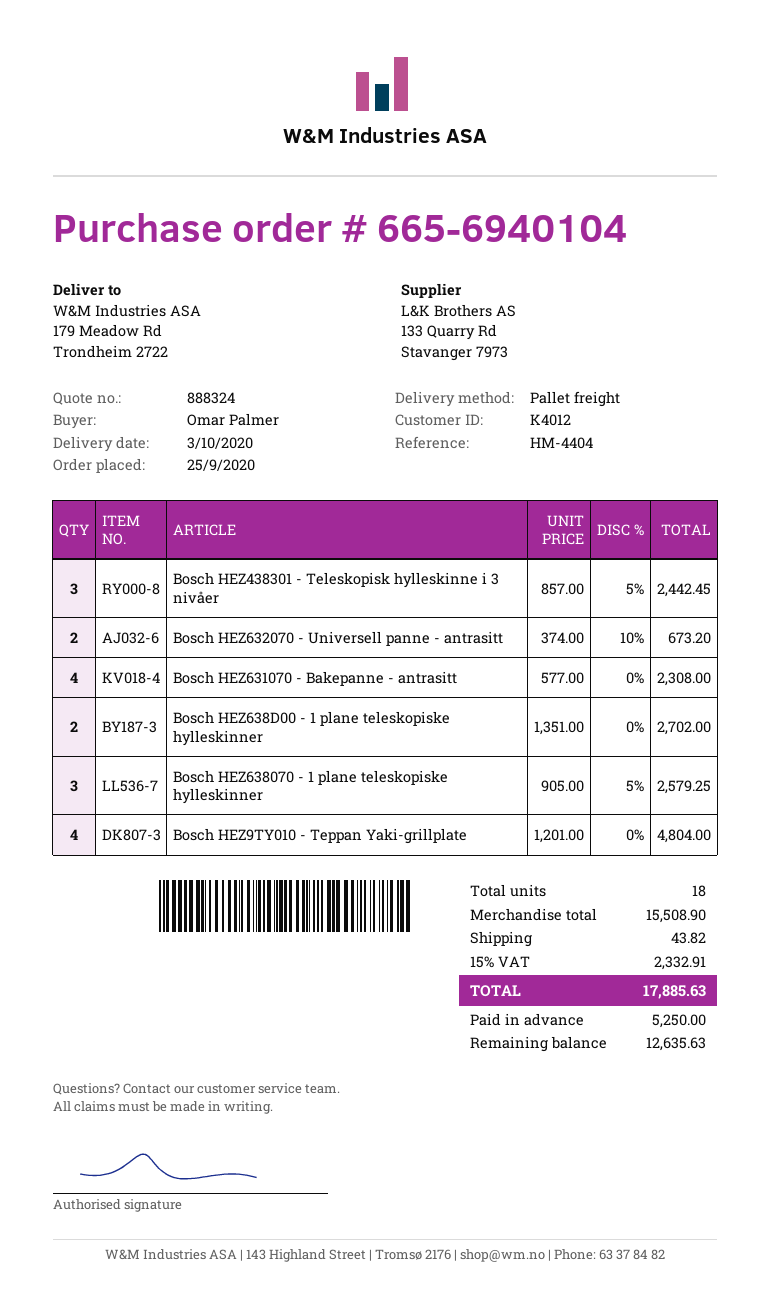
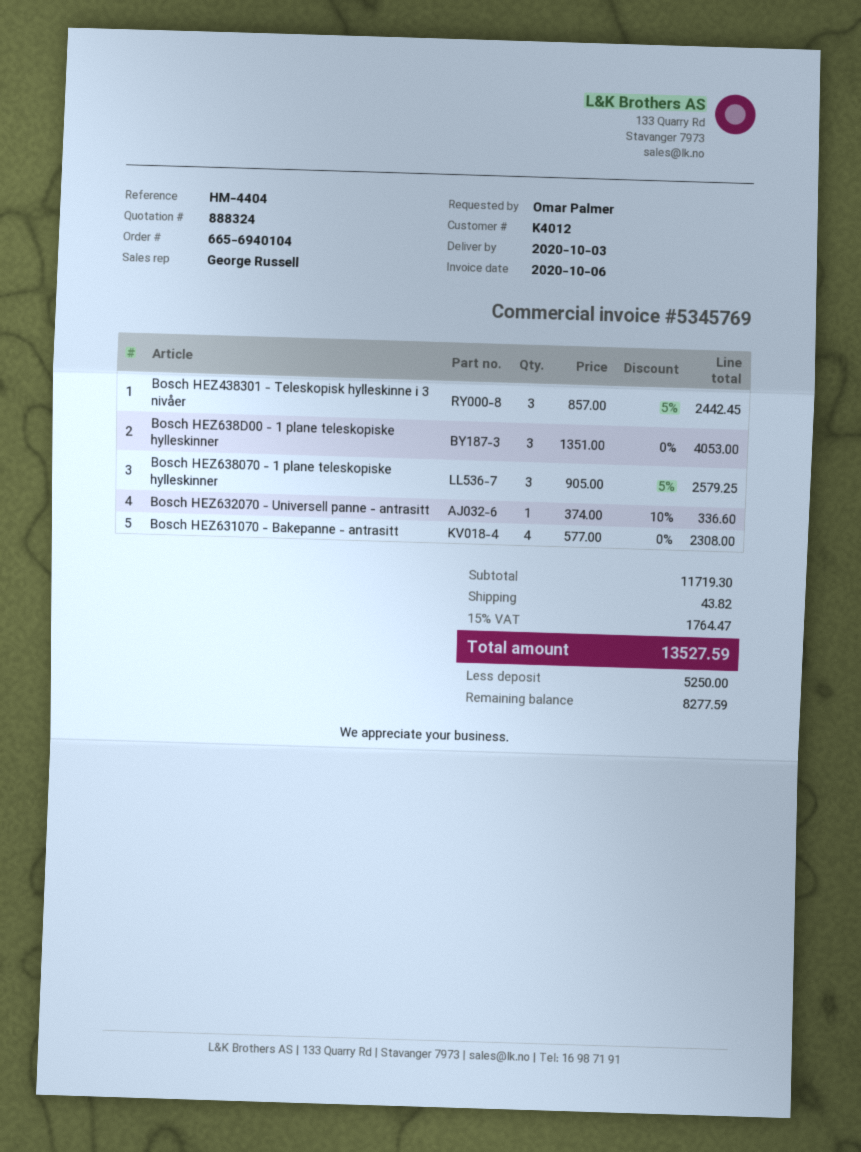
Bosch HEZ632070 - Universell panne - antrasitt: 2 x 374.00 - 10% = 673.20 -> 1 x 374.00 - 10% = 336.60
Bosch HEZ638D00 - 1 plane teleskopiske hylleskinner: 2 x 1351.00 = 2702.00 -> 3 x 1351.00 = 4053.00
Bosch HEZ9TY010 - Teppan Yaki-grillplate: 4 x 1201.00 = 4804.00 -> none
subtotal: 15508.90 -> 11719.30
tax: 15% = 2332.91 -> 15% = 1764.47
total: 17885.63 -> 13527.59
balance: 12635.63 -> 8277.59

